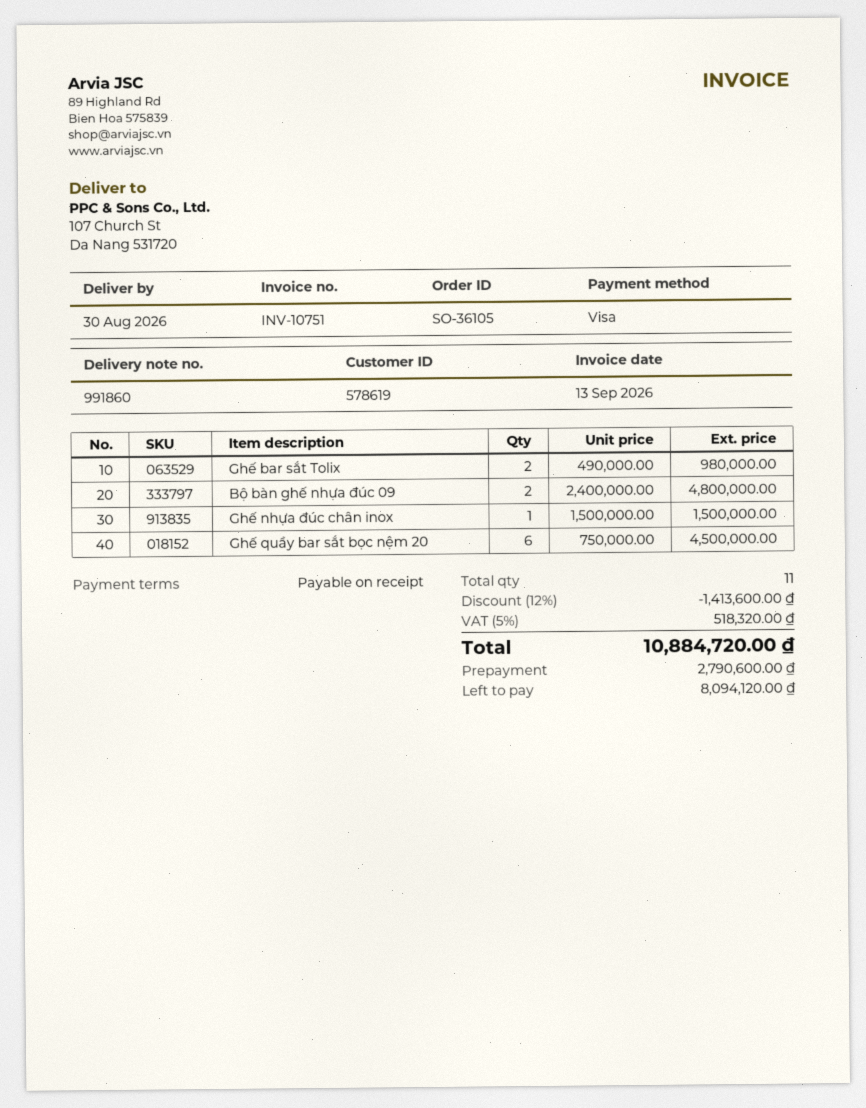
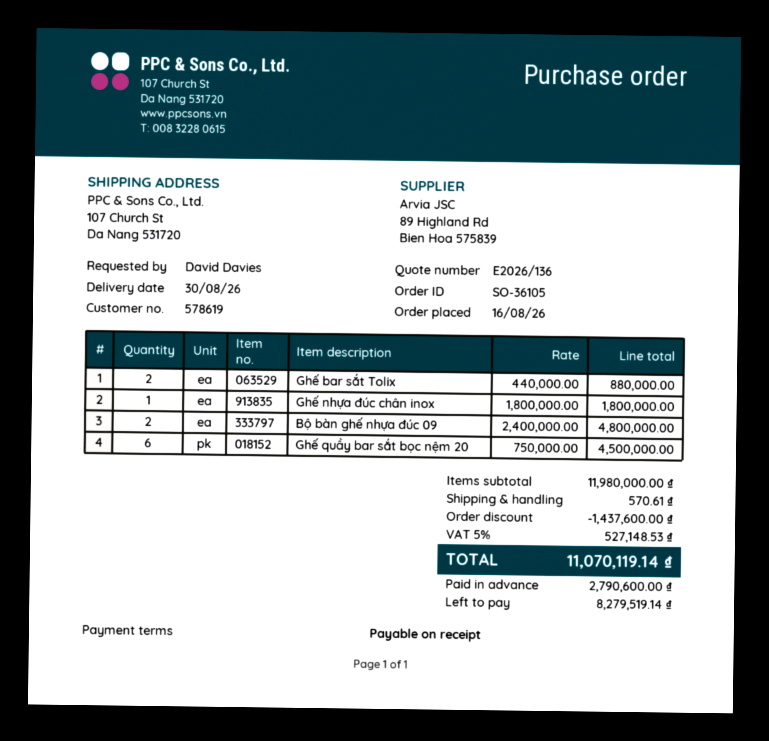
Ghế bar sắt Tolix: 2 x 490000.00 = 980000.00 -> 2 x 440000.00 = 880000.00
Ghế nhựa đúc chân inox: 1 x 1500000.00 = 1500000.00 -> 1 x 1800000.00 = 1800000.00
discount: 1413600.00 -> 1437600.00
shipping: none -> 570.61
tax: 5% = 518320.00 -> 5% = 527148.53
total: 10884720.00 -> 11070119.14
balance: 8094120.00 -> 8279519.14

